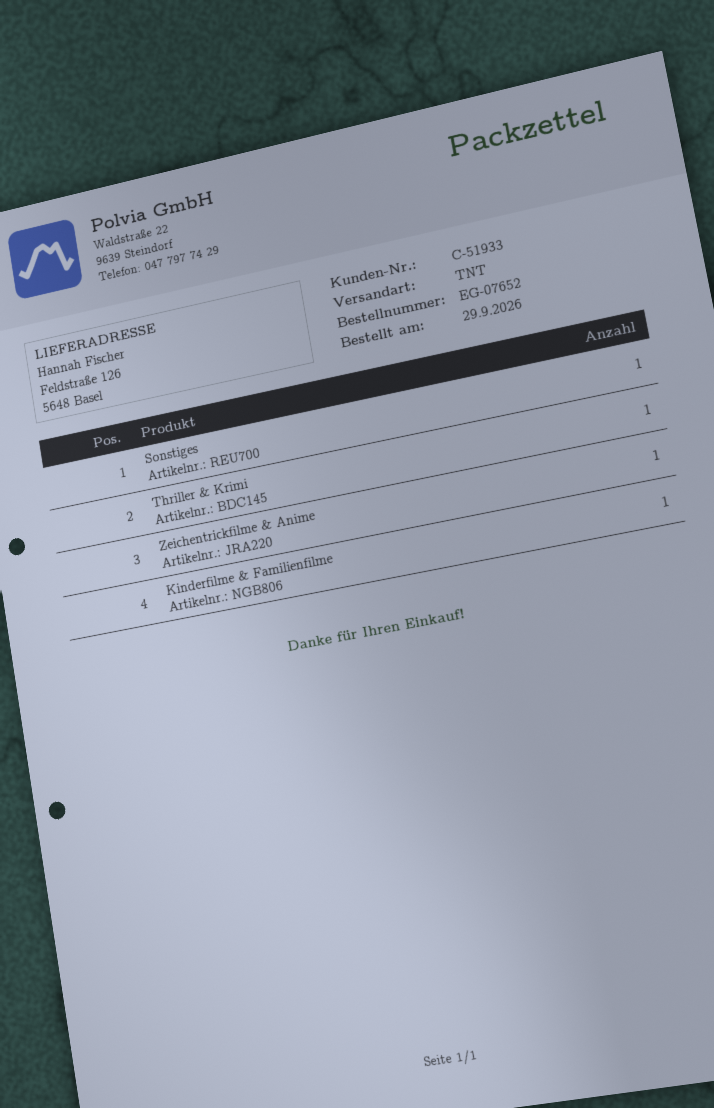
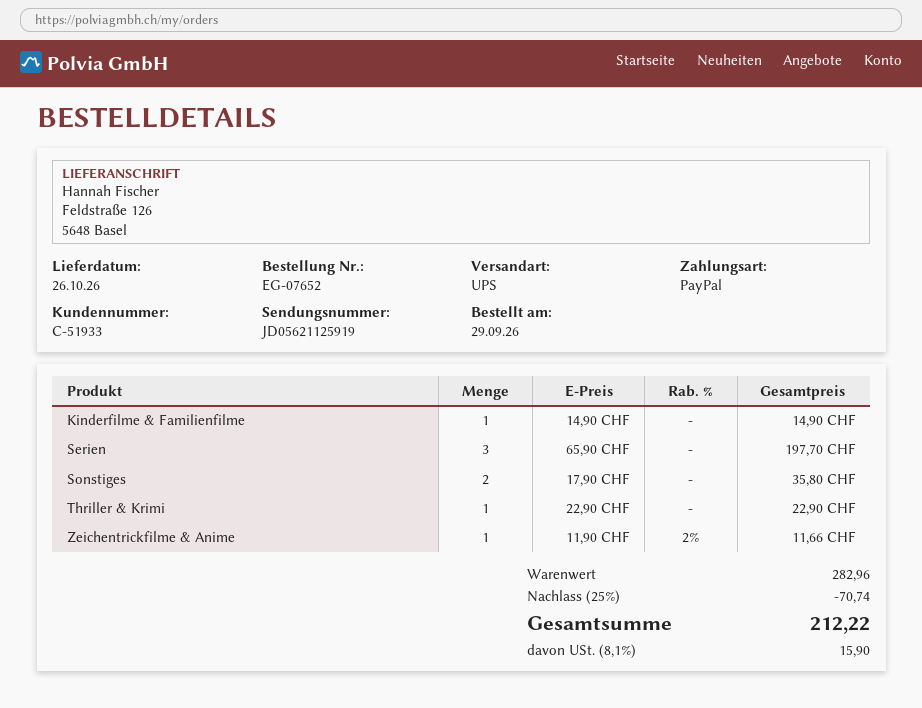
shipping method: TNT -> UPS
Sonstiges: 1 -> 2
Serien: none -> 3

